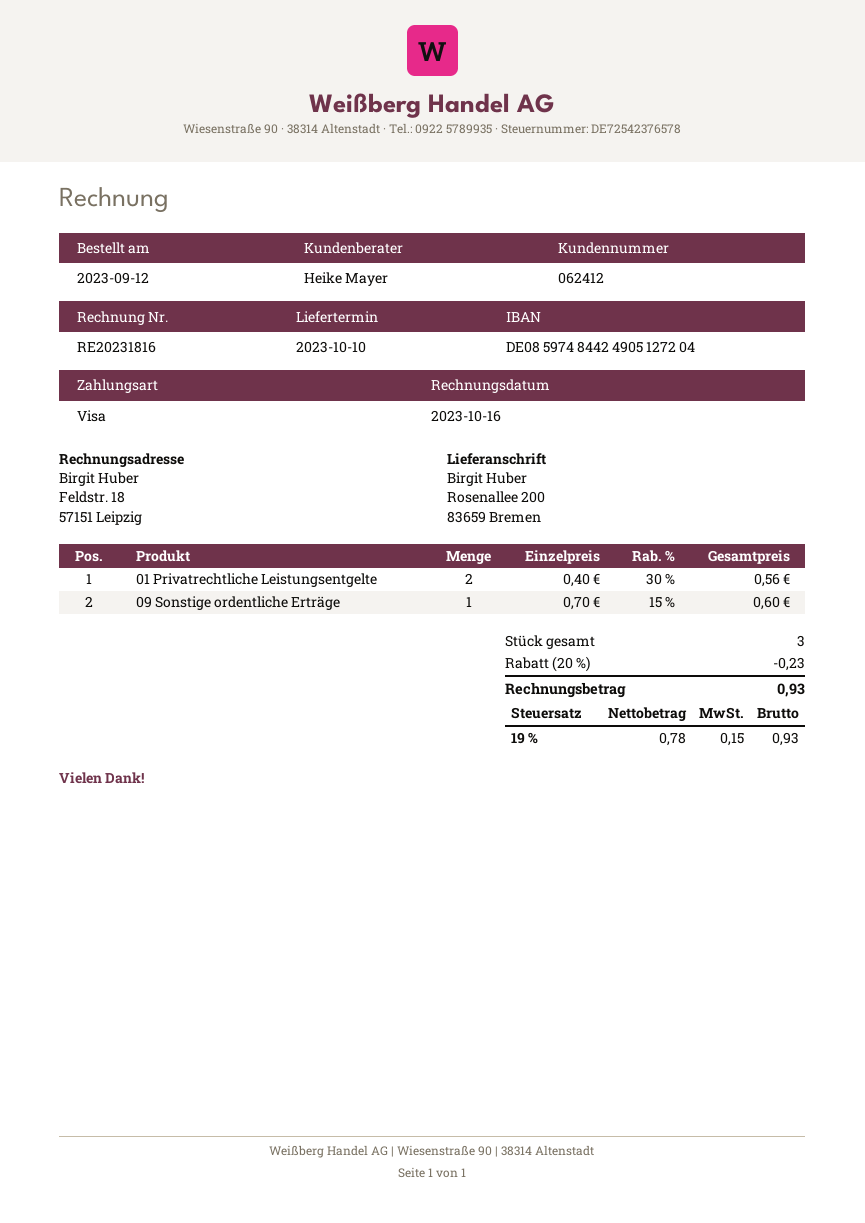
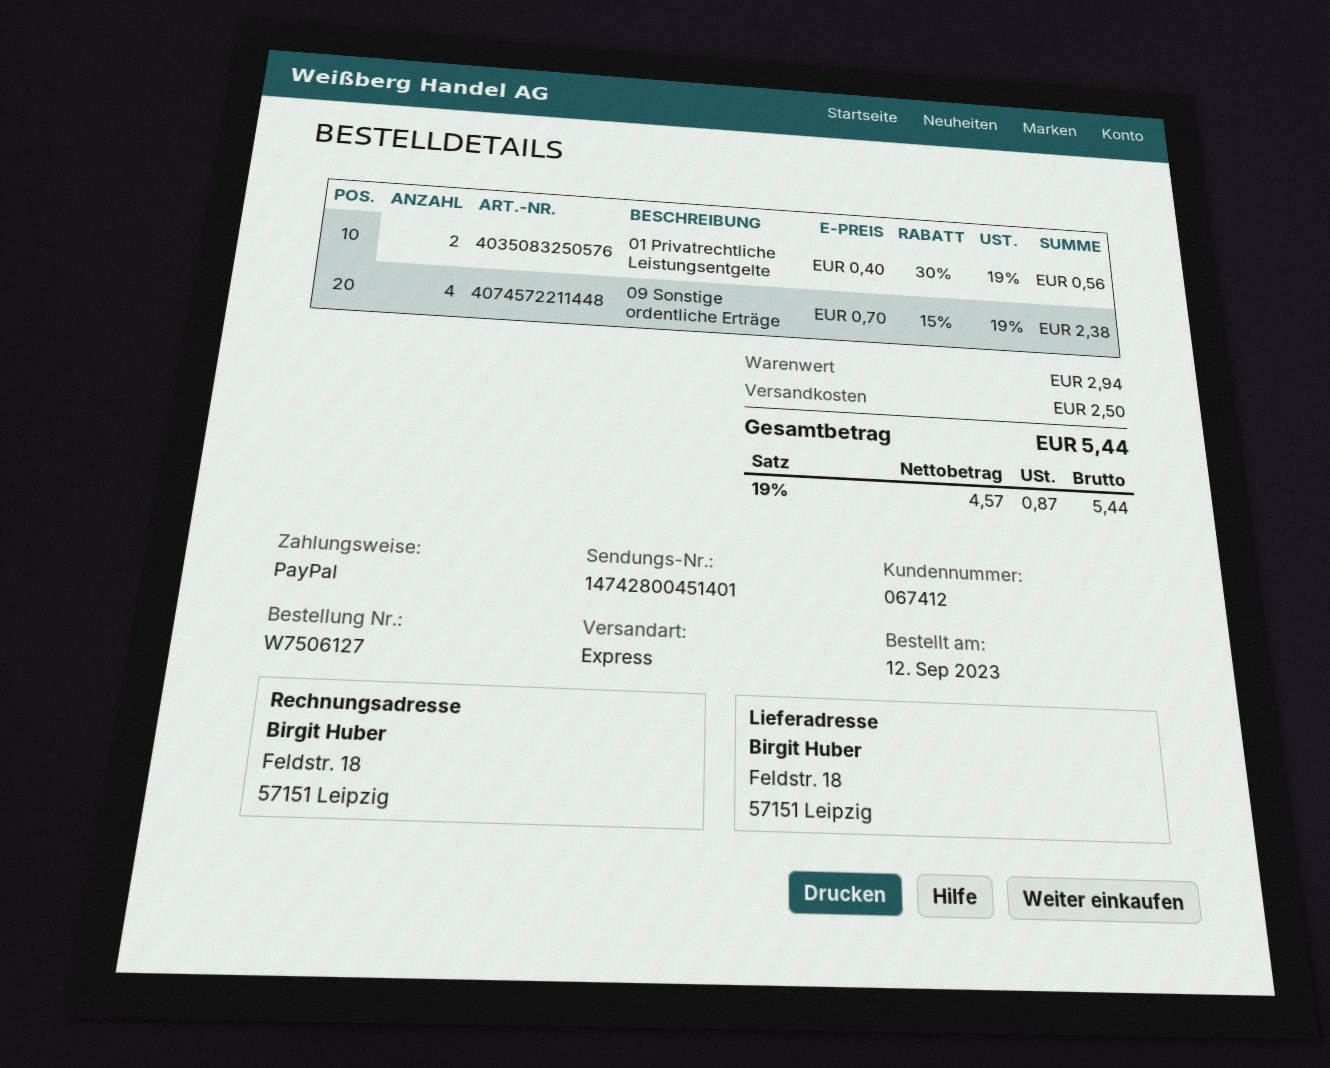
customer number: 062412 -> 067412
payment method: Visa -> PayPal
ship to: Rosenallee 200, 83659 Bremen -> Feldstr. 18, 57151 Leipzig
09 Sonstige ordentliche Erträge: 1 x 0.70 - 15% = 0.60 -> 4 x 0.70 - 15% = 2.38
discount: 20% = 0.23 -> none
shipping: none -> 2.50
net: 0.78 -> 4.57
tax: 19% = 0.15 -> 19% = 0.87
total: 0.93 -> 5.44

